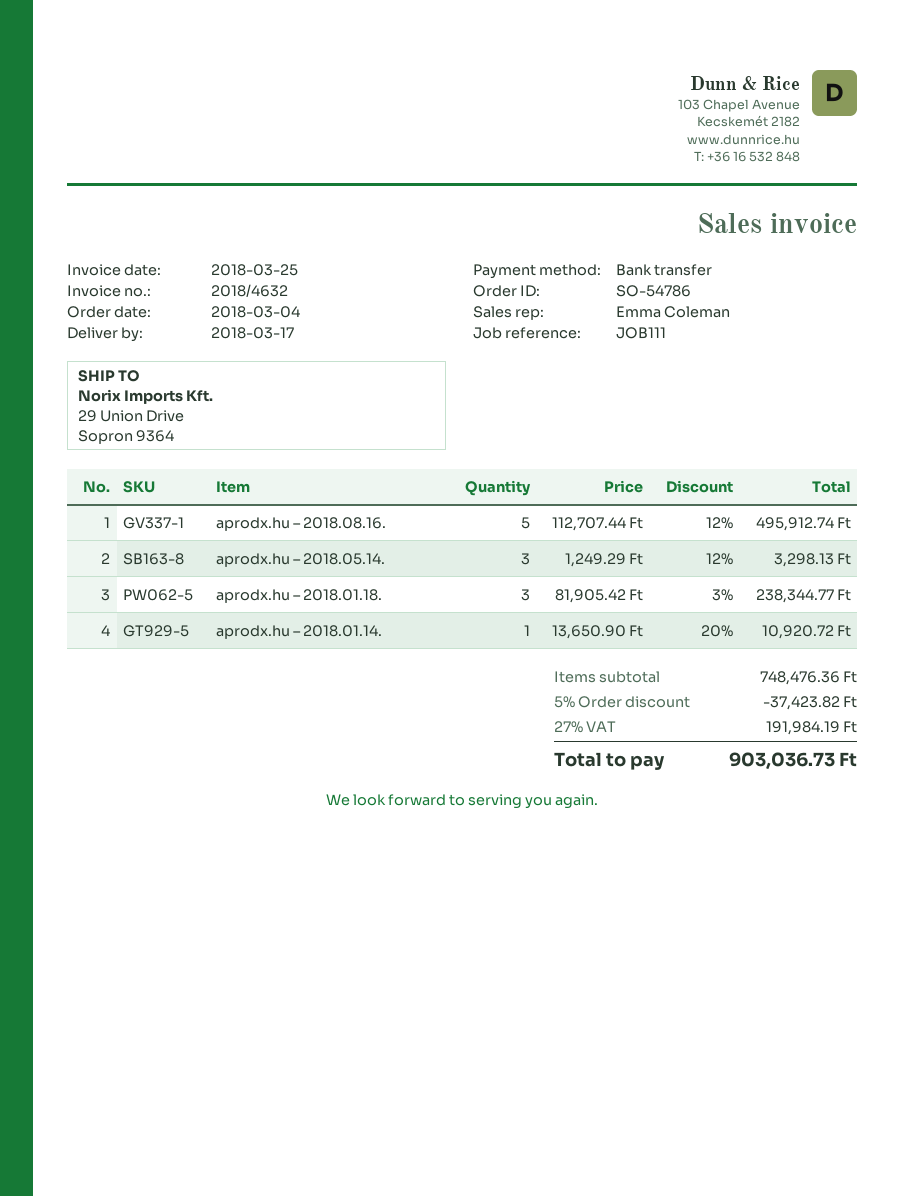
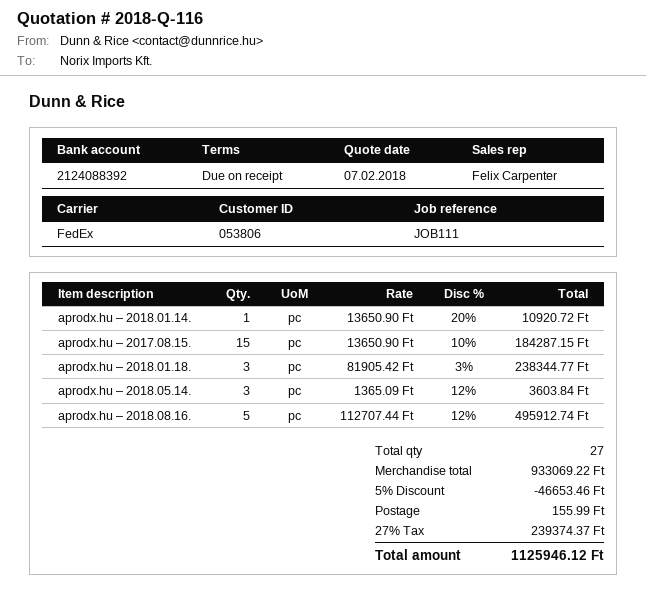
sales rep: Emma Coleman -> Felix Carpenter
aprodx.hu – 2018.05.14.: 3 x 1249.29 - 12% = 3298.13 -> 3 x 1365.09 - 12% = 3603.84
aprodx.hu – 2017.08.15.: none -> 15 x 13650.90 - 10% = 184287.15
subtotal: 748476.36 -> 933069.22
discount: 5% = 37423.82 -> 5% = 46653.46
shipping: none -> 155.99
tax: 27% = 191984.19 -> 27% = 239374.37
total: 903036.73 -> 1125946.12

